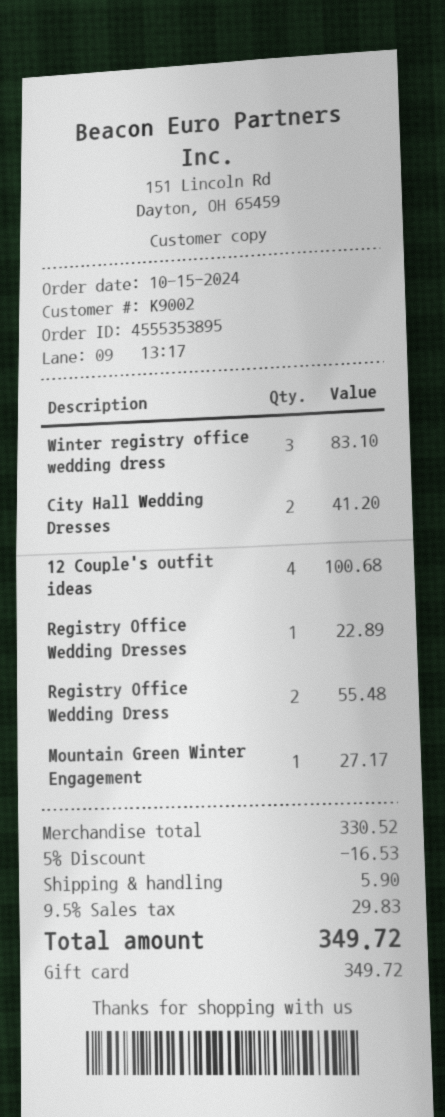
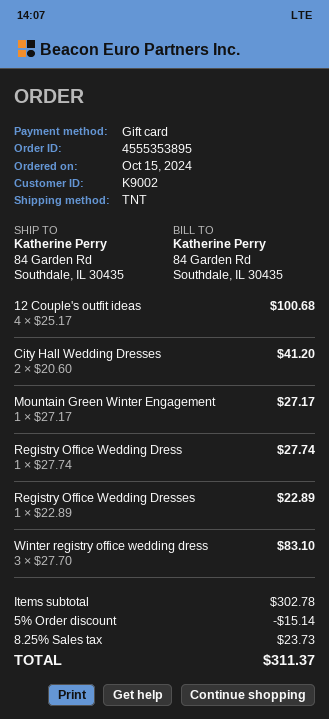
Registry Office Wedding Dress: 2 for 55.48 -> 1 for 27.74
subtotal: 330.52 -> 302.78
discount: 5% = 16.53 -> 5% = 15.14
shipping: 5.90 -> none
tax: 9.5% = 29.83 -> 8.25% = 23.73
total: 349.72 -> 311.37

